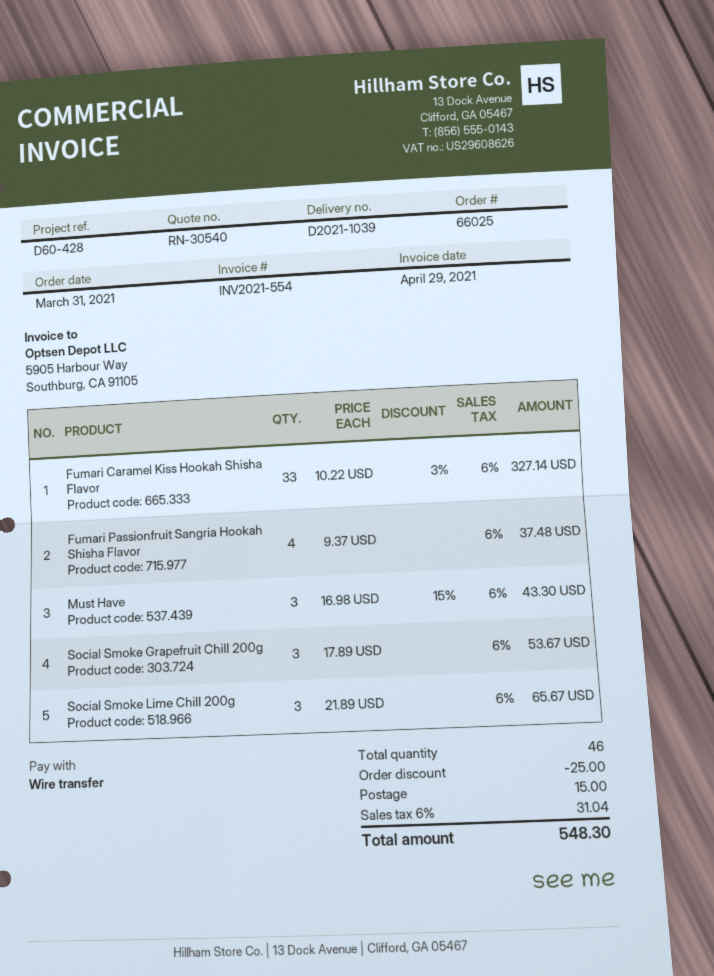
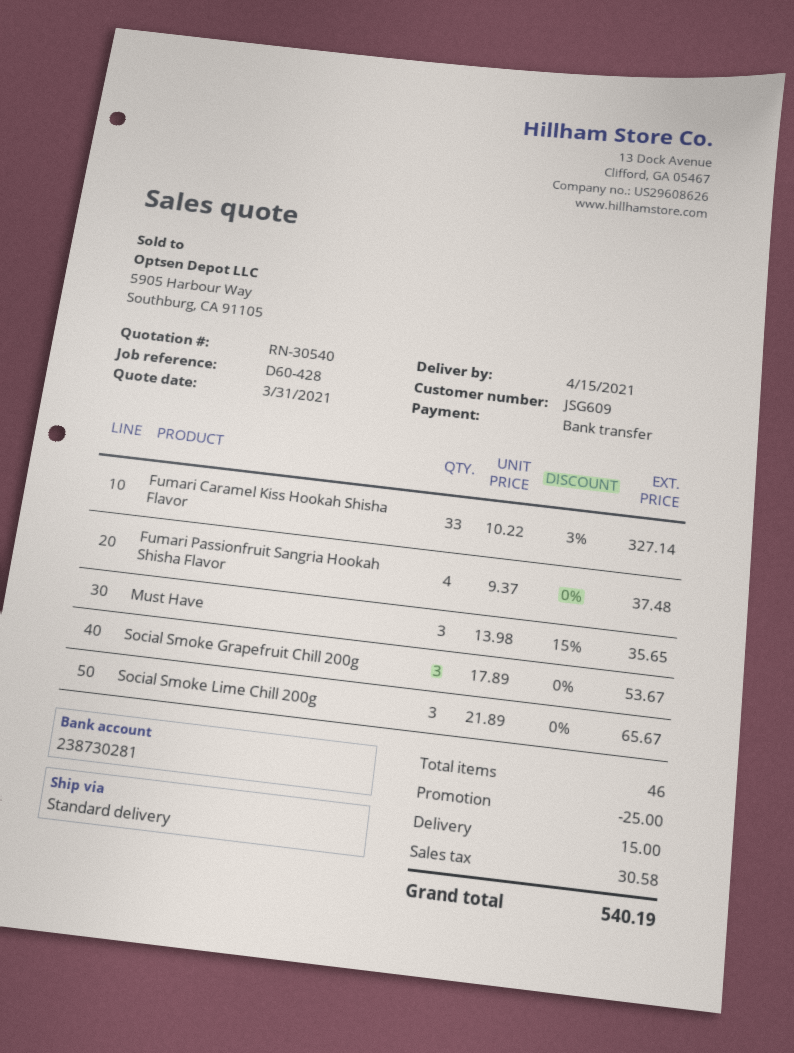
Must Have: 3 x 16.98 - 15% = 43.30 -> 3 x 13.98 - 15% = 35.65
tax: 31.04 -> 30.58
total: 548.30 -> 540.19

